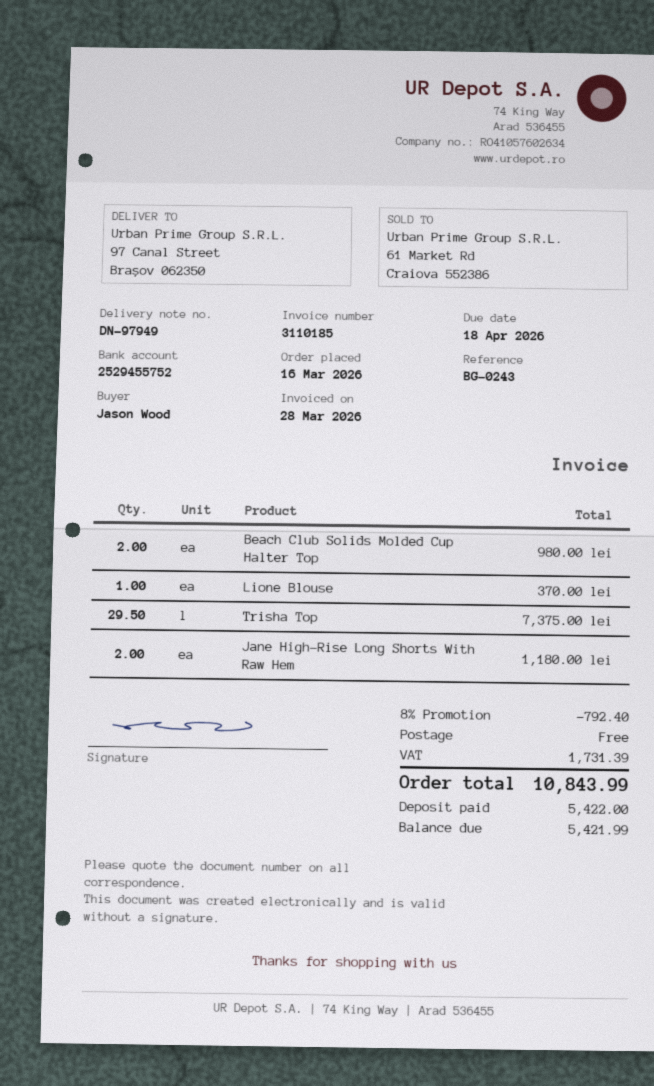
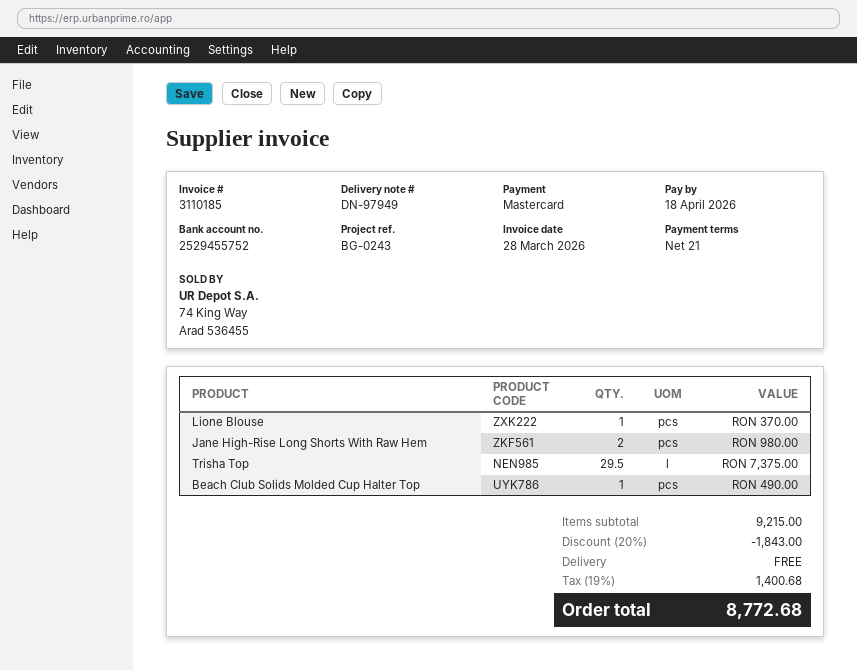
Beach Club Solids Molded Cup Halter Top: 2 for 980.00 -> 1 for 490.00
Jane High-Rise Long Shorts With Raw Hem: 2 for 1180.00 -> 2 for 980.00
discount: 8% = 792.40 -> 20% = 1843.00
tax: 1731.39 -> 1400.68
total: 10843.99 -> 8772.68

